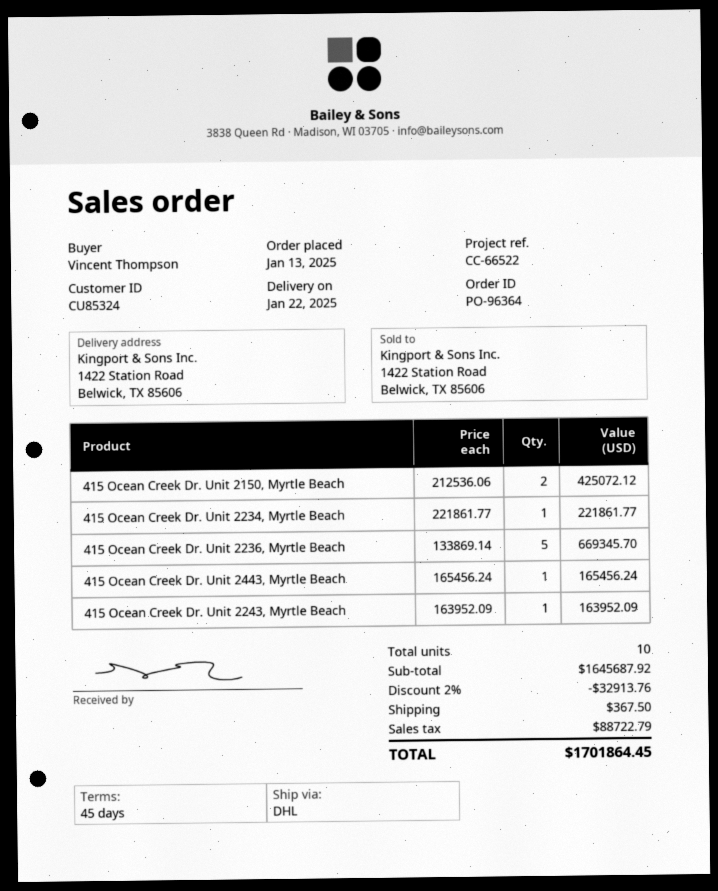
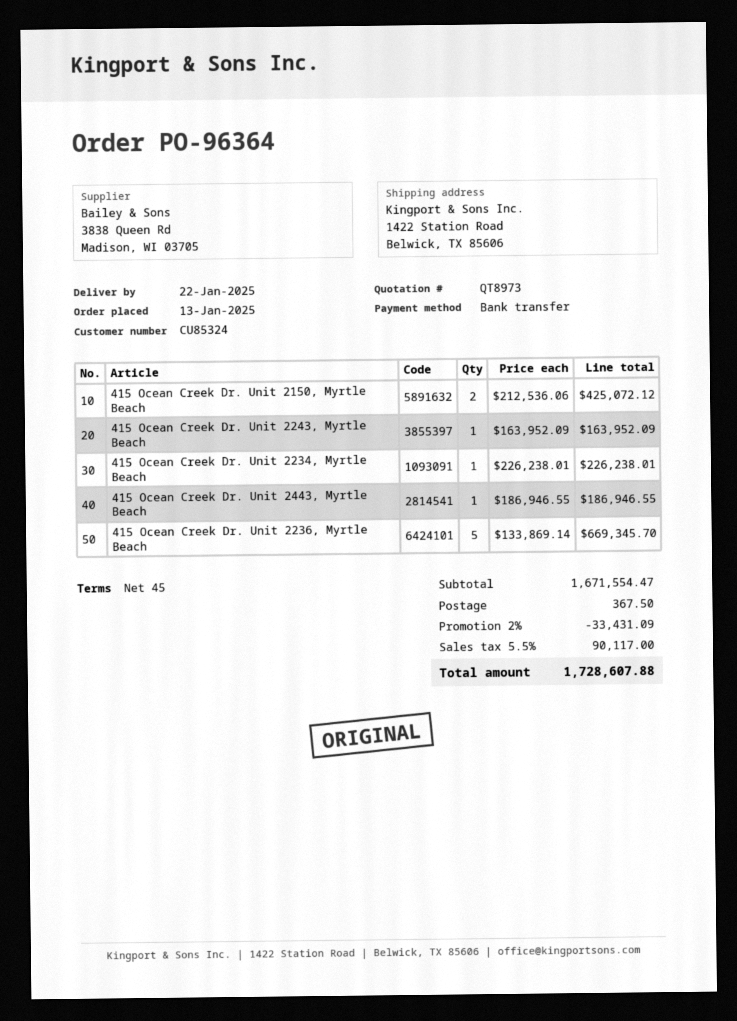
415 Ocean Creek Dr. Unit 2234, Myrtle Beach: 1 x 221861.77 = 221861.77 -> 1 x 226238.01 = 226238.01
415 Ocean Creek Dr. Unit 2443, Myrtle Beach: 1 x 165456.24 = 165456.24 -> 1 x 186946.55 = 186946.55
subtotal: 1645687.92 -> 1671554.47
discount: 2% = 32913.76 -> 2% = 33431.09
tax: 88722.79 -> 90117.00
total: 1701864.45 -> 1728607.88

